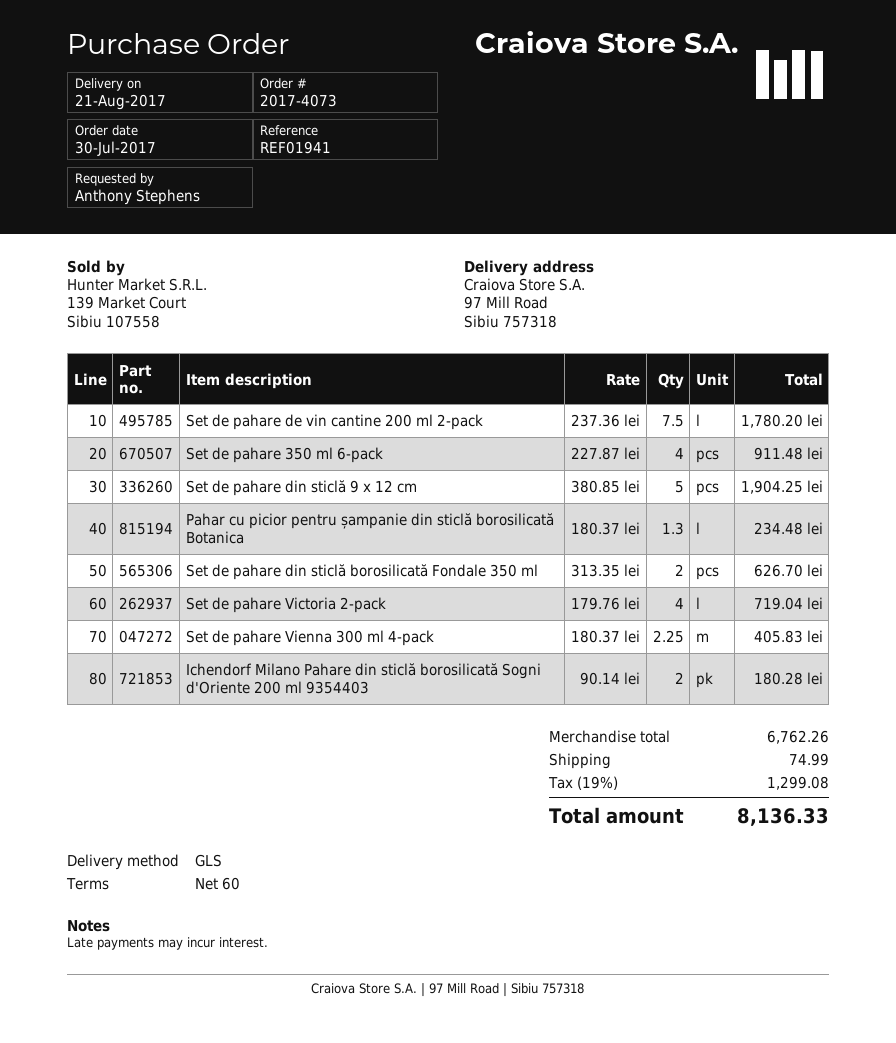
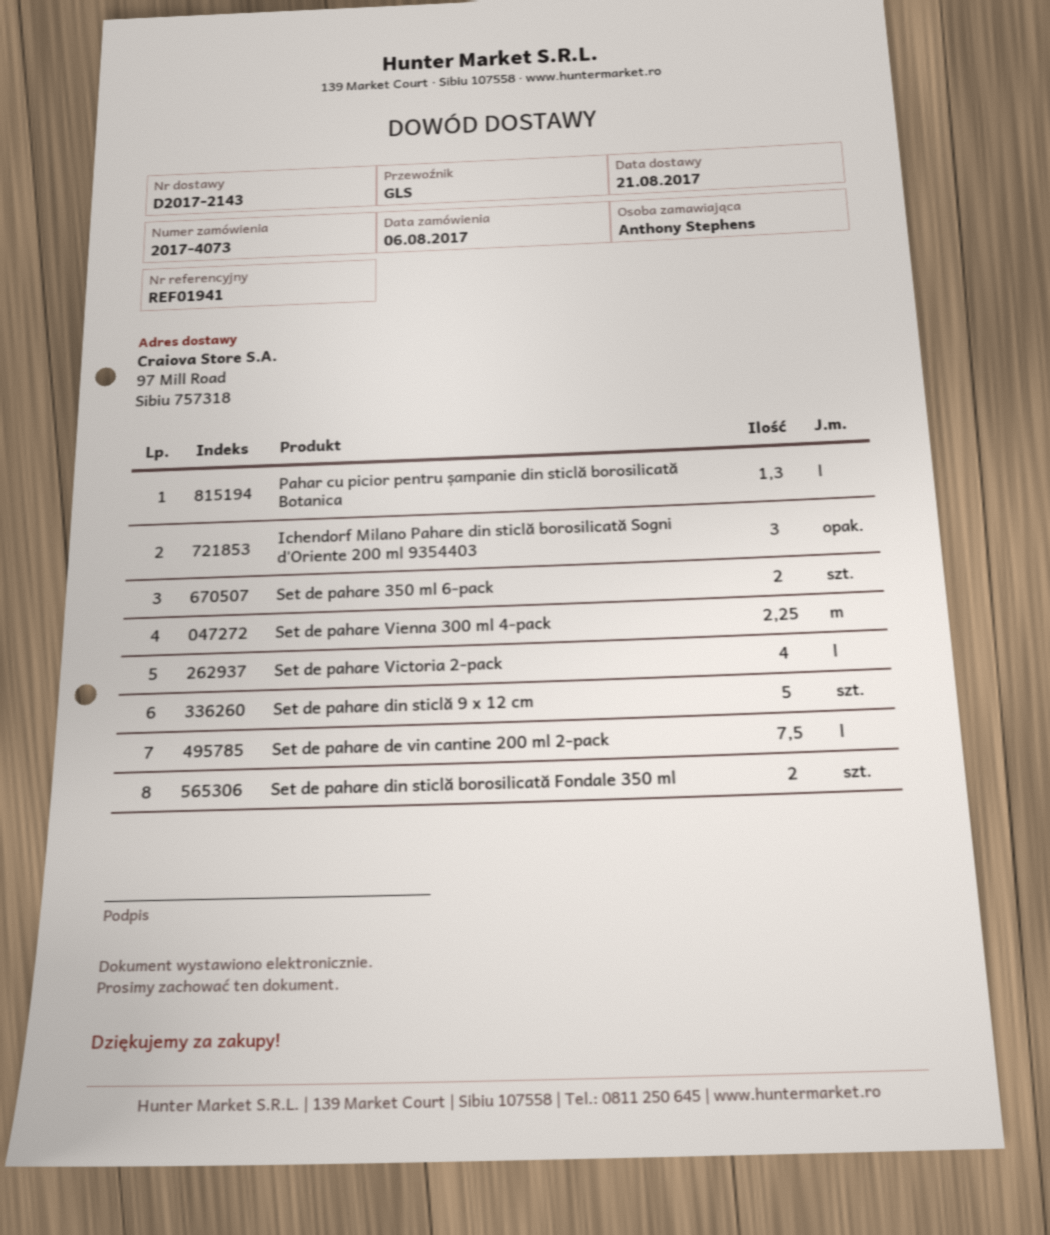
order date: 2017-07-30 -> 2017-08-06
Set de pahare 350 ml 6-pack: 4 -> 2
Ichendorf Milano Pahare din sticlă borosilicată Sogni d'Oriente 200 ml 9354403: 2 -> 3

